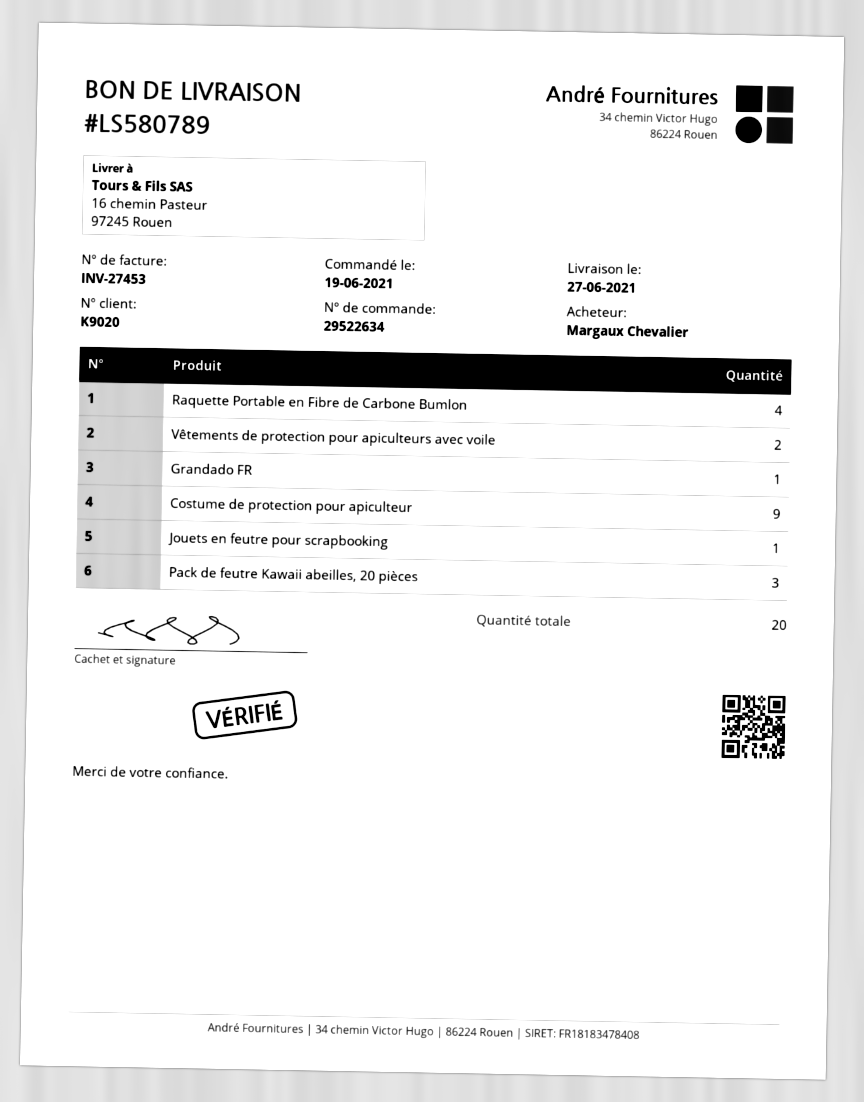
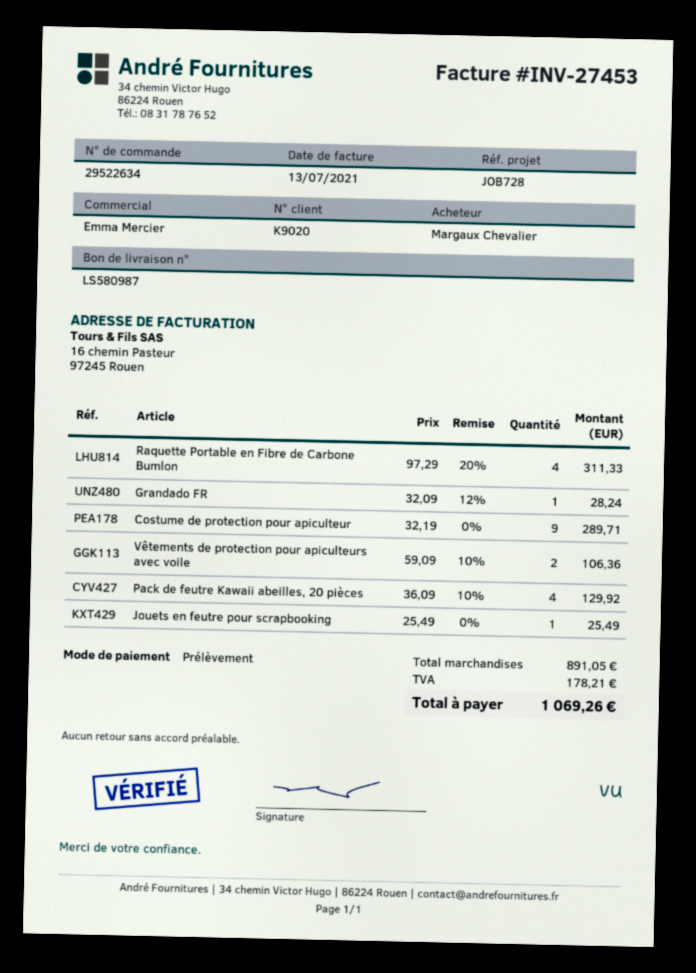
delivery note number: LS580789 -> LS580987
Pack de feutre Kawaii abeilles, 20 pièces: 3 -> 4

